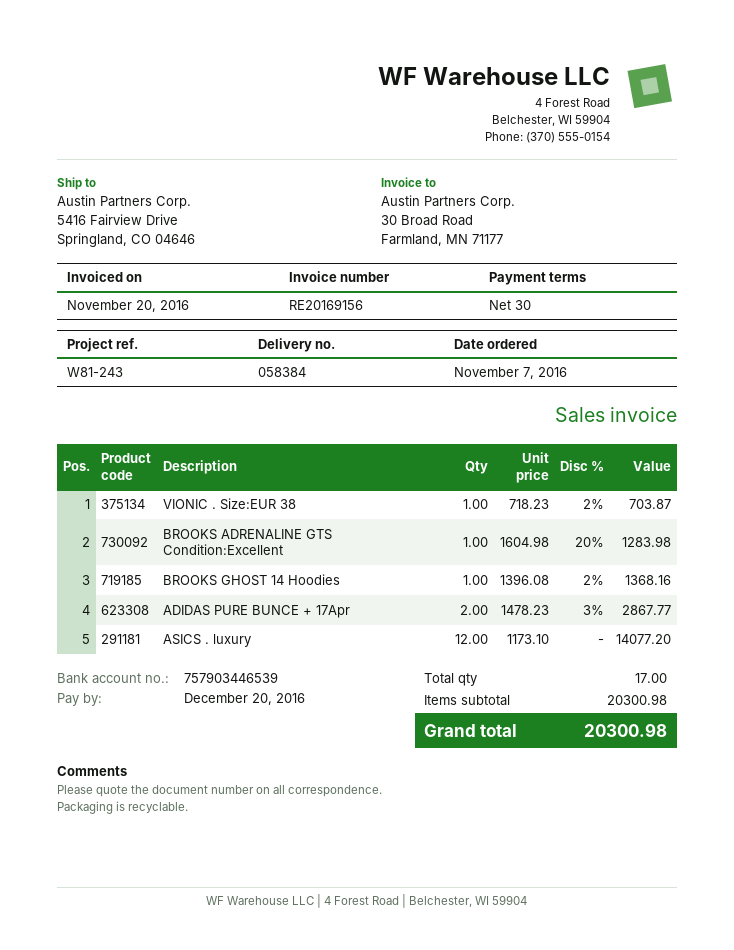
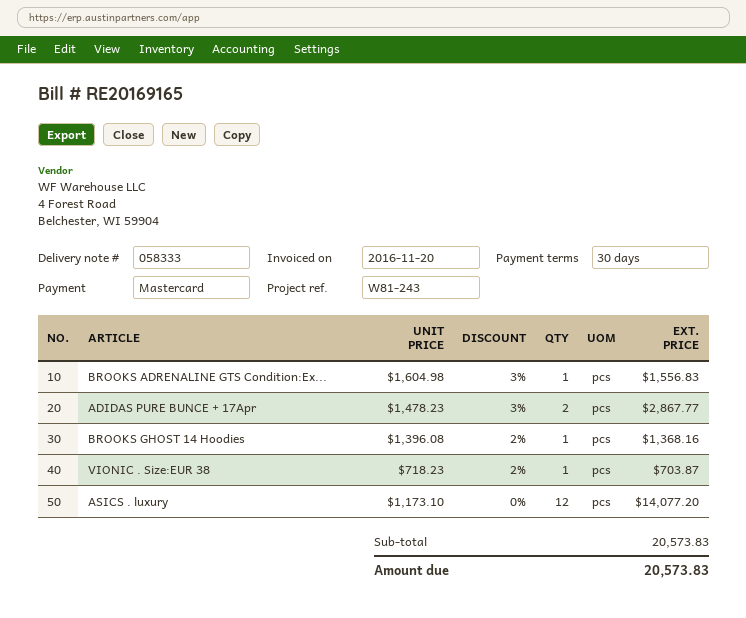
delivery note number: 058384 -> 058333
invoice number: RE20169156 -> RE20169165
BROOKS ADRENALINE GTS Condition:Excellent: 1 x 1604.98 - 20% = 1283.98 -> 1 x 1604.98 - 3% = 1556.83
subtotal: 20300.98 -> 20573.83
total: 20300.98 -> 20573.83

